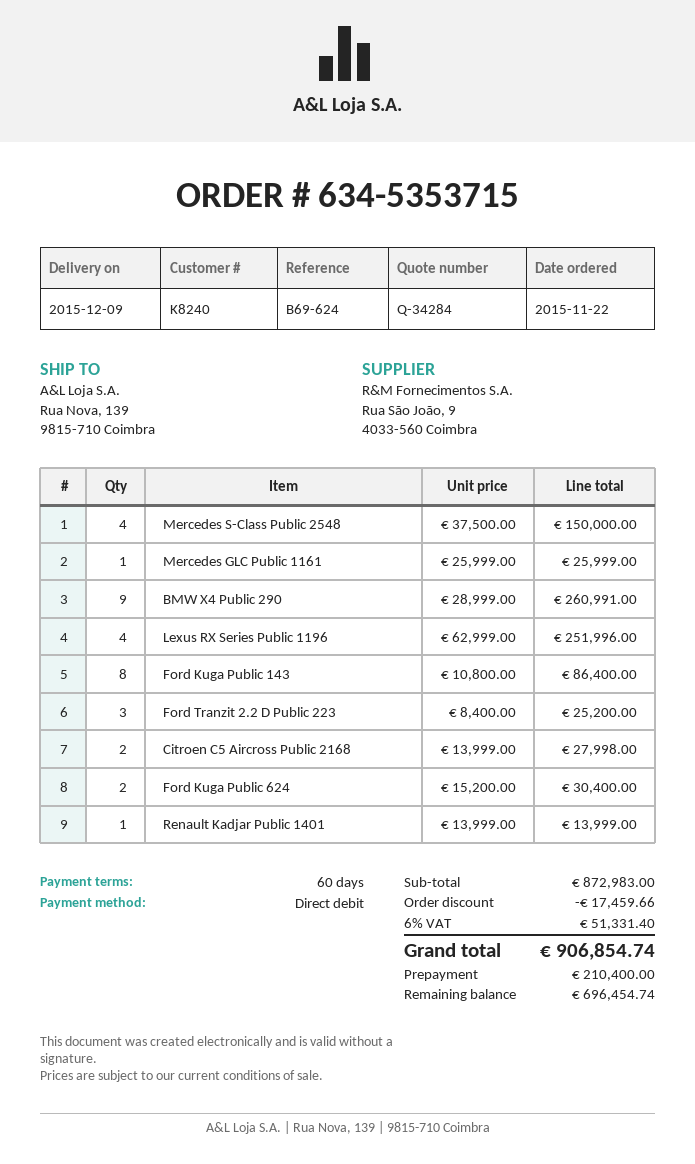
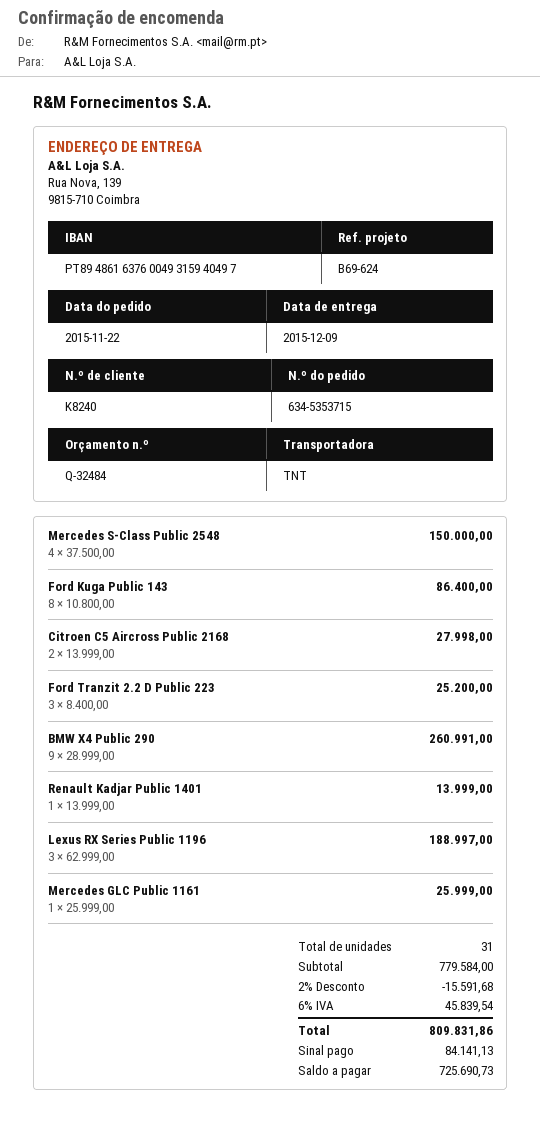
quote number: Q-34284 -> Q-32484
Lexus RX Series Public 1196: 4 x 62999.00 = 251996.00 -> 3 x 62999.00 = 188997.00
Ford Kuga Public 624: 2 x 15200.00 = 30400.00 -> none
subtotal: 872983.00 -> 779584.00
discount: 17459.66 -> 15591.68
tax: 6% = 51331.40 -> 6% = 45839.54
total: 906854.74 -> 809831.86
deposit: 210400.00 -> 84141.13
balance: 696454.74 -> 725690.73

